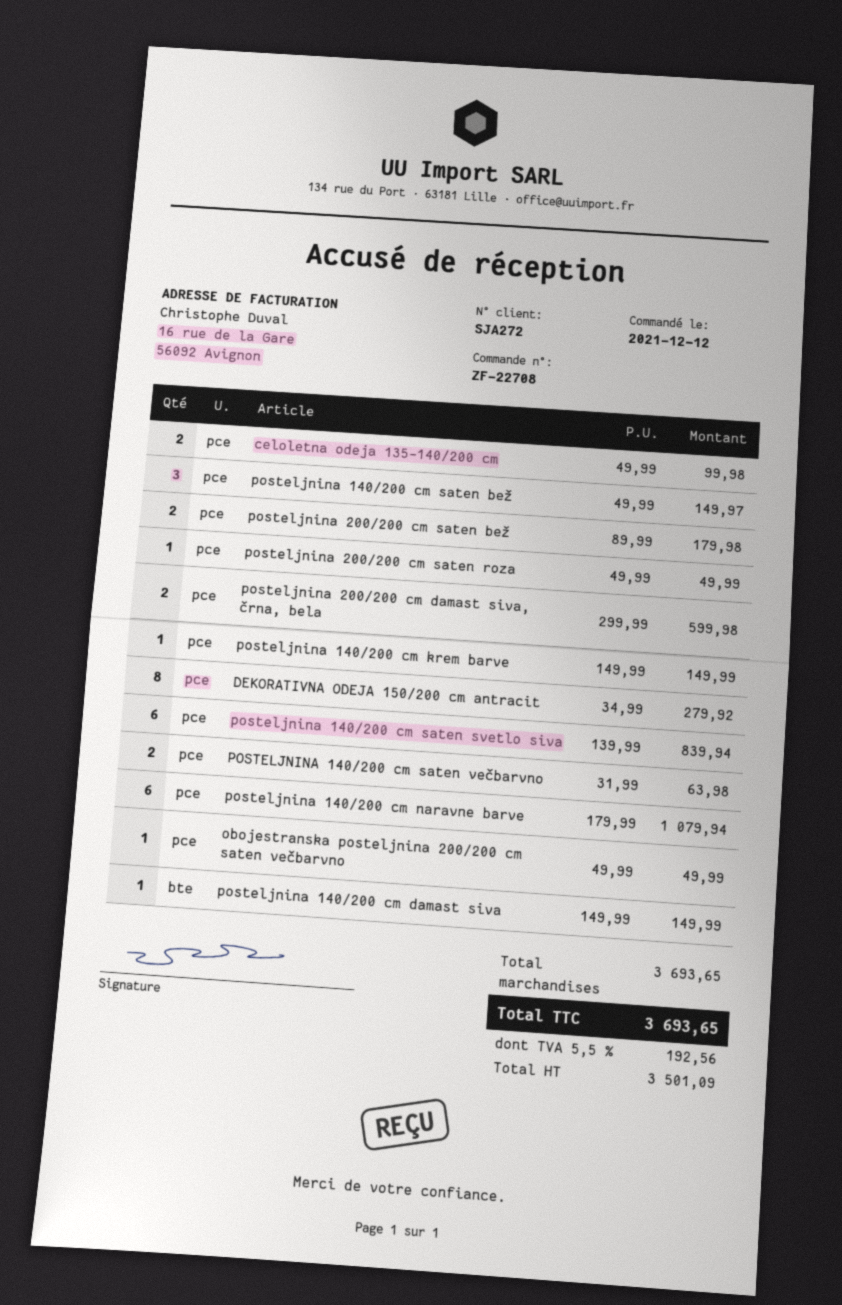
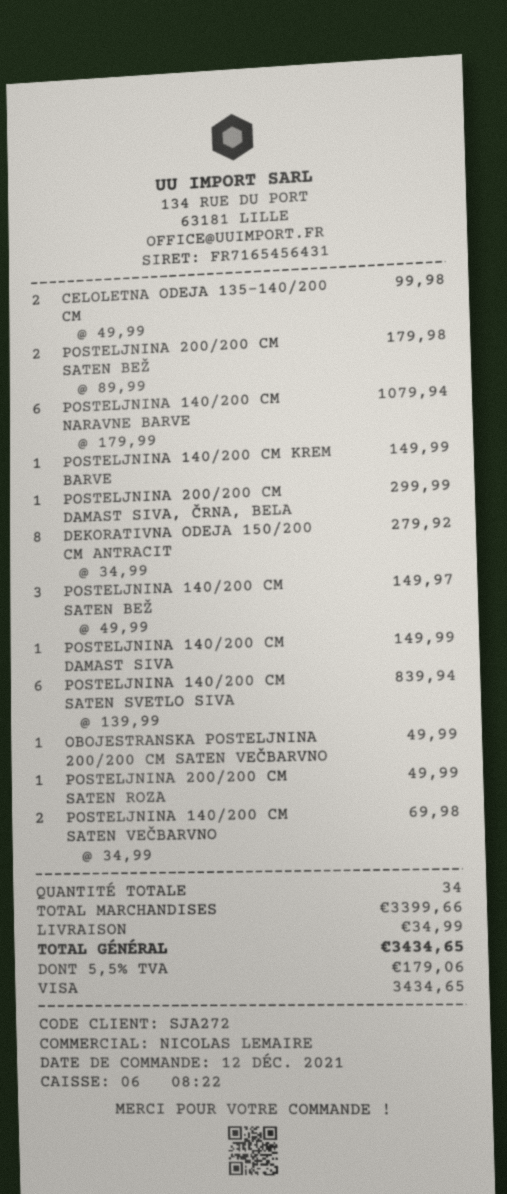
posteljnina 200/200 cm damast siva, črna, bela: 2 x 299.99 = 599.98 -> 1 x 299.99 = 299.99
POSTELJNINA 140/200 cm saten večbarvno: 2 x 31.99 = 63.98 -> 2 x 34.99 = 69.98
subtotal: 3693.65 -> 3399.66
shipping: none -> 34.99
tax: 5.5% = 192.56 -> 5.5% = 179.06
total: 3693.65 -> 3434.65

